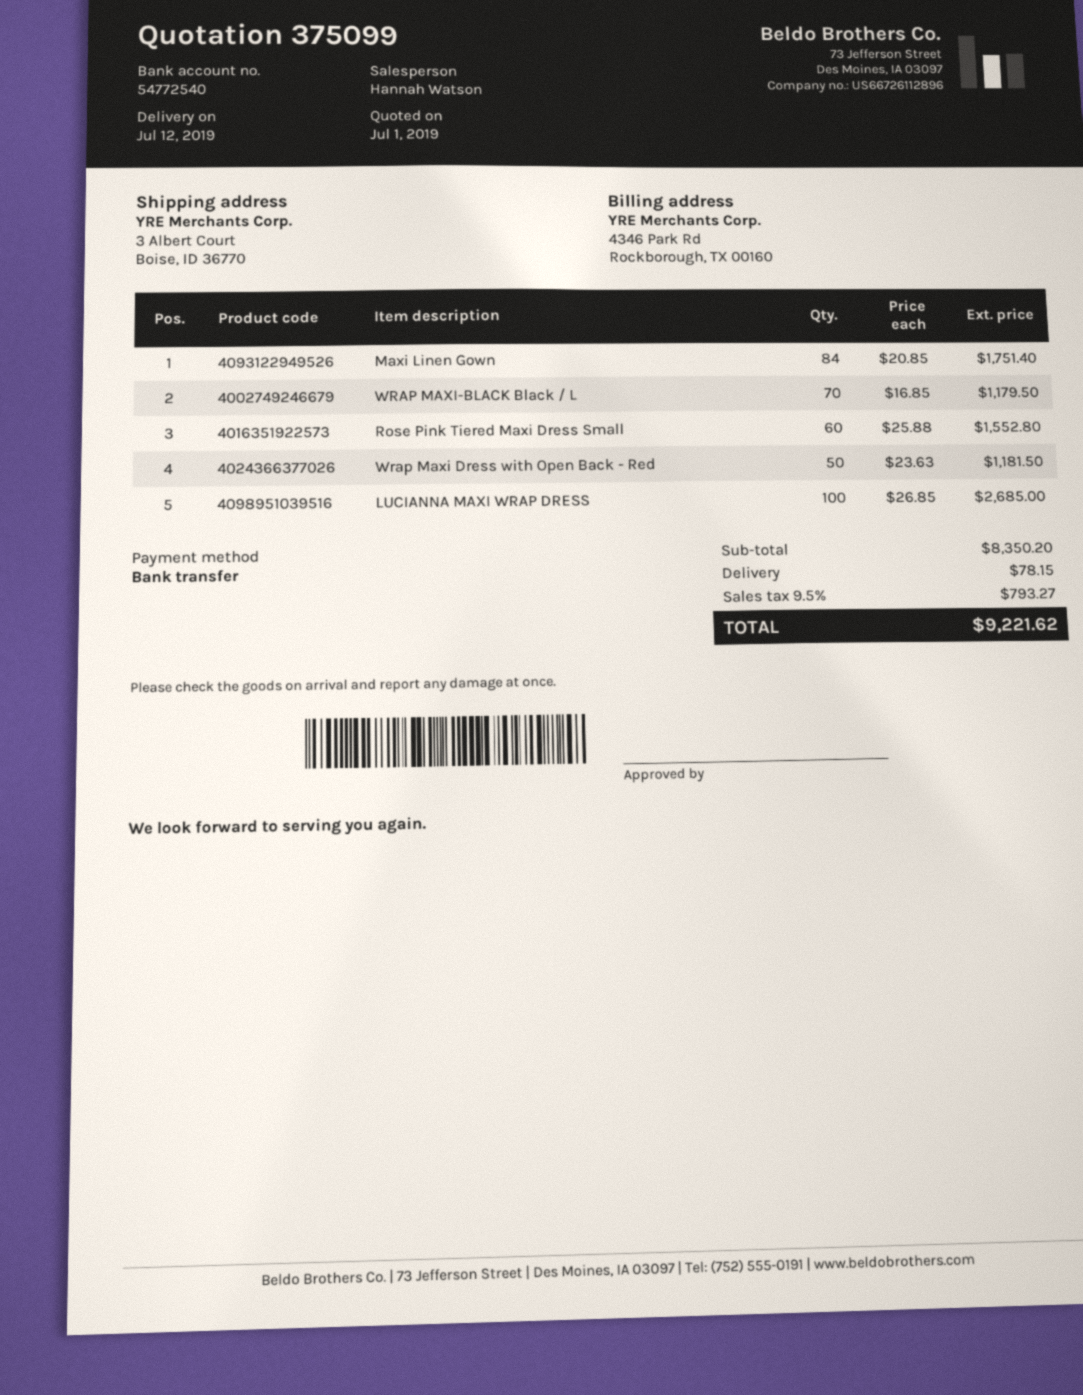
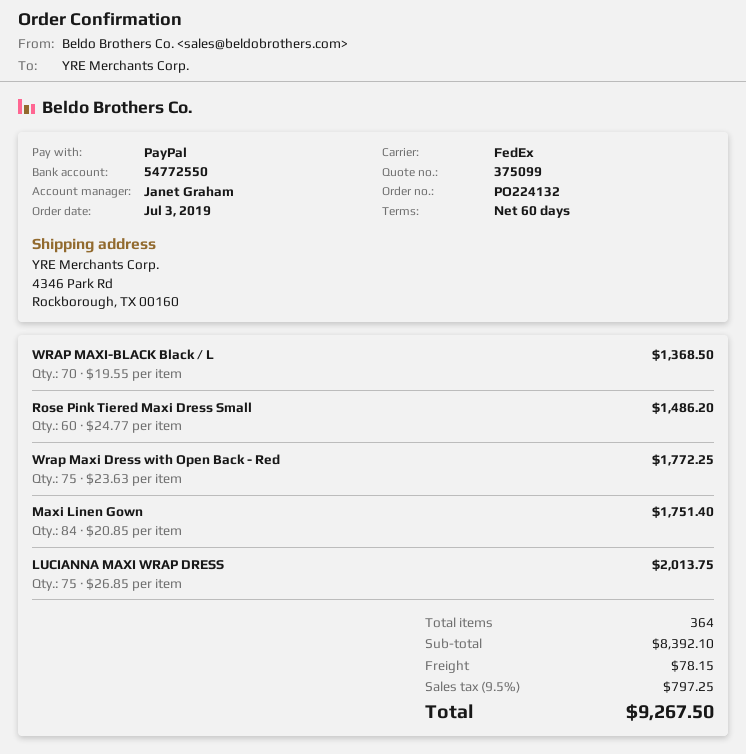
sales rep: Hannah Watson -> Janet Graham
payment method: bank transfer -> PayPal
bank account: 54772540 -> 54772550
ship to: 3 Albert Court, Boise, ID 36770 -> 4346 Park Rd, Rockborough, TX 00160
WRAP MAXI-BLACK Black / L: 70 x 16.85 = 1179.50 -> 70 x 19.55 = 1368.50
Rose Pink Tiered Maxi Dress Small: 60 x 25.88 = 1552.80 -> 60 x 24.77 = 1486.20
Wrap Maxi Dress with Open Back - Red: 50 x 23.63 = 1181.50 -> 75 x 23.63 = 1772.25
LUCIANNA MAXI WRAP DRESS: 100 x 26.85 = 2685.00 -> 75 x 26.85 = 2013.75
subtotal: 8350.20 -> 8392.10
tax: 9.5% = 793.27 -> 9.5% = 797.25
total: 9221.62 -> 9267.50

